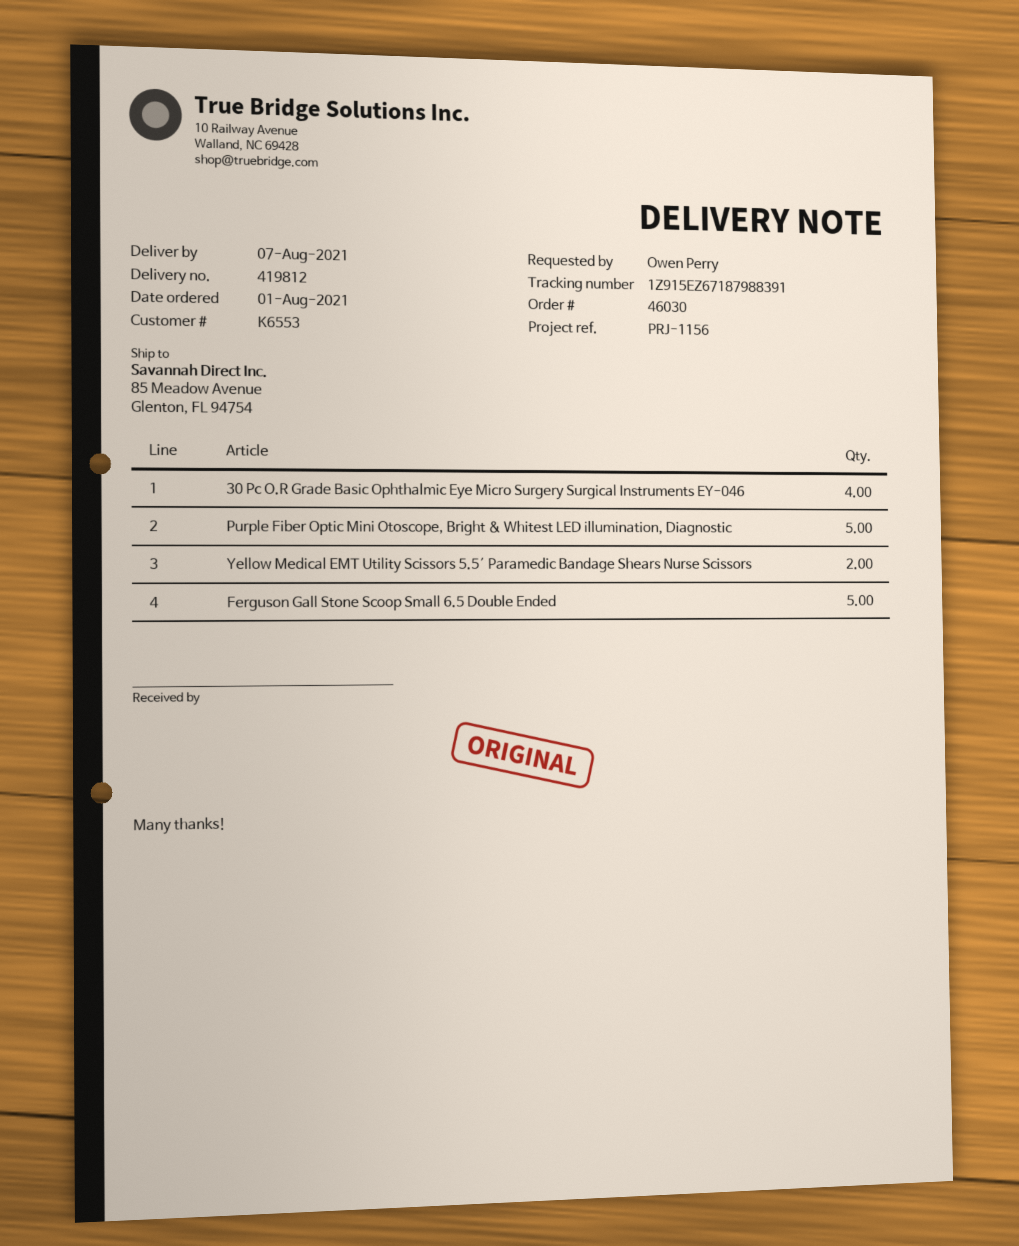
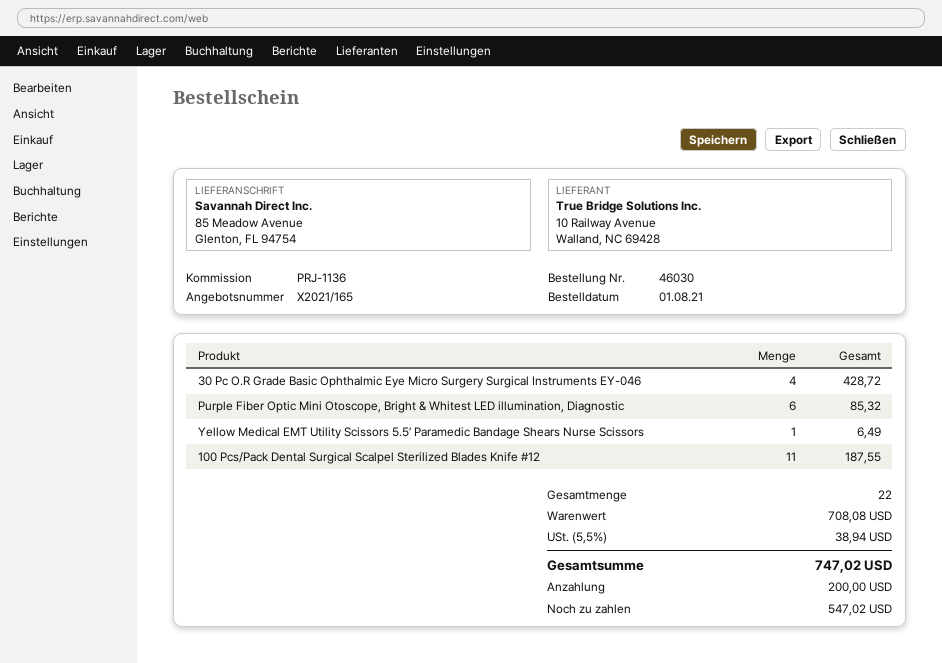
reference: PRJ-1156 -> PRJ-1136
Purple Fiber Optic Mini Otoscope, Bright & Whitest LED illumination, Diagnostic: 5 -> 6
Yellow Medical EMT Utility Scissors 5.5′ Paramedic Bandage Shears Nurse Scissors: 2 -> 1
Ferguson Gall Stone Scoop Small 6.5 Double Ended: 5 -> none
100 Pcs/Pack Dental Surgical Scalpel Sterilized Blades Knife #12: none -> 11

